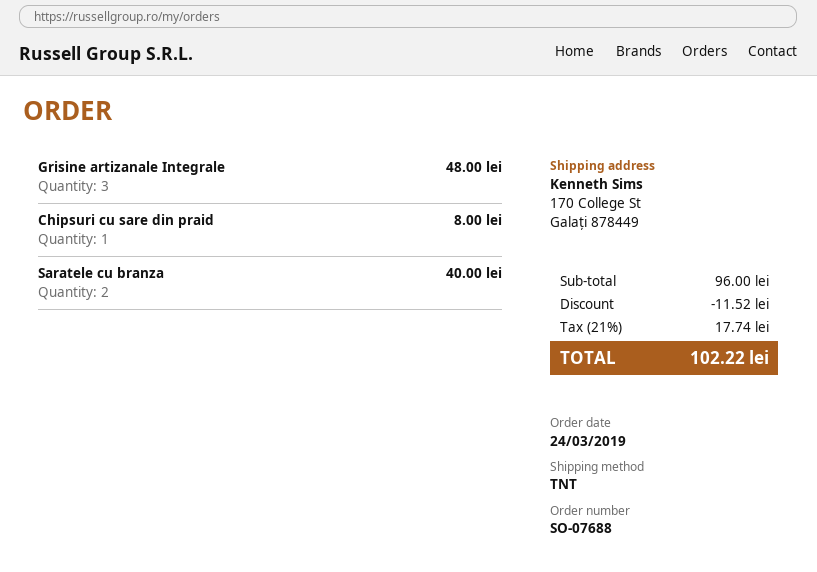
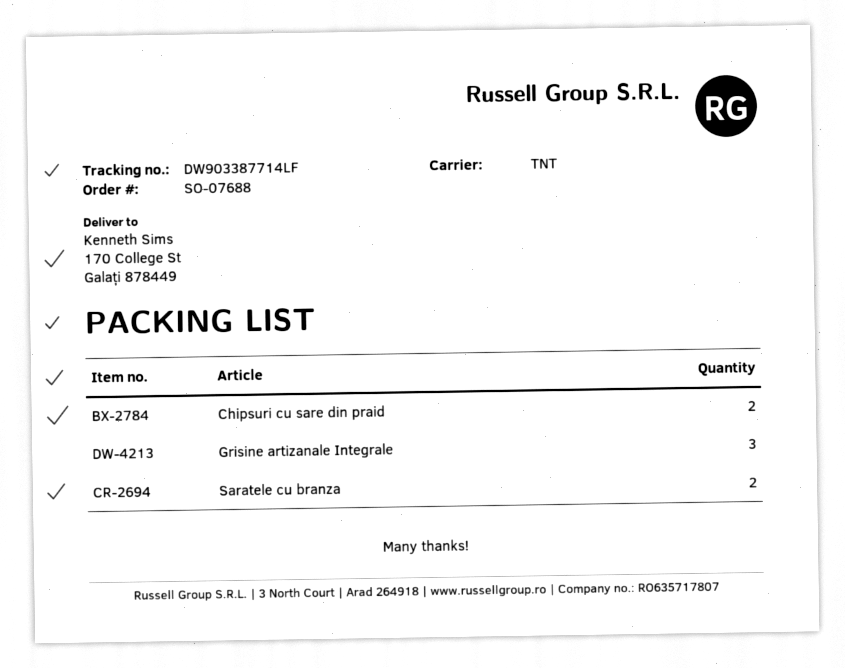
Chipsuri cu sare din praid: 1 -> 2

